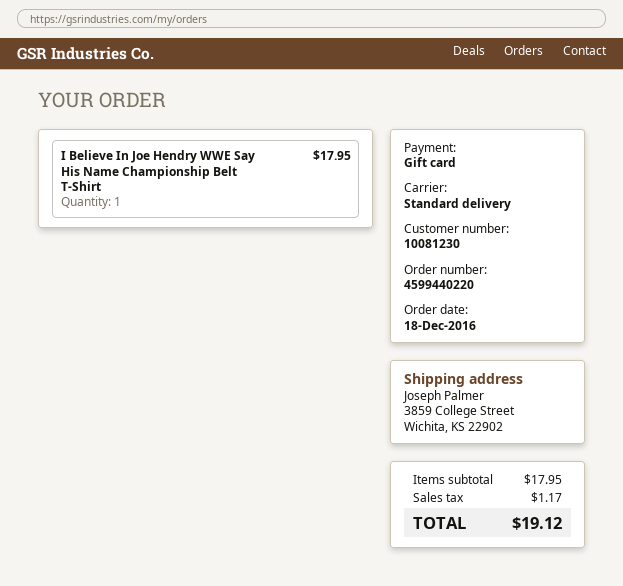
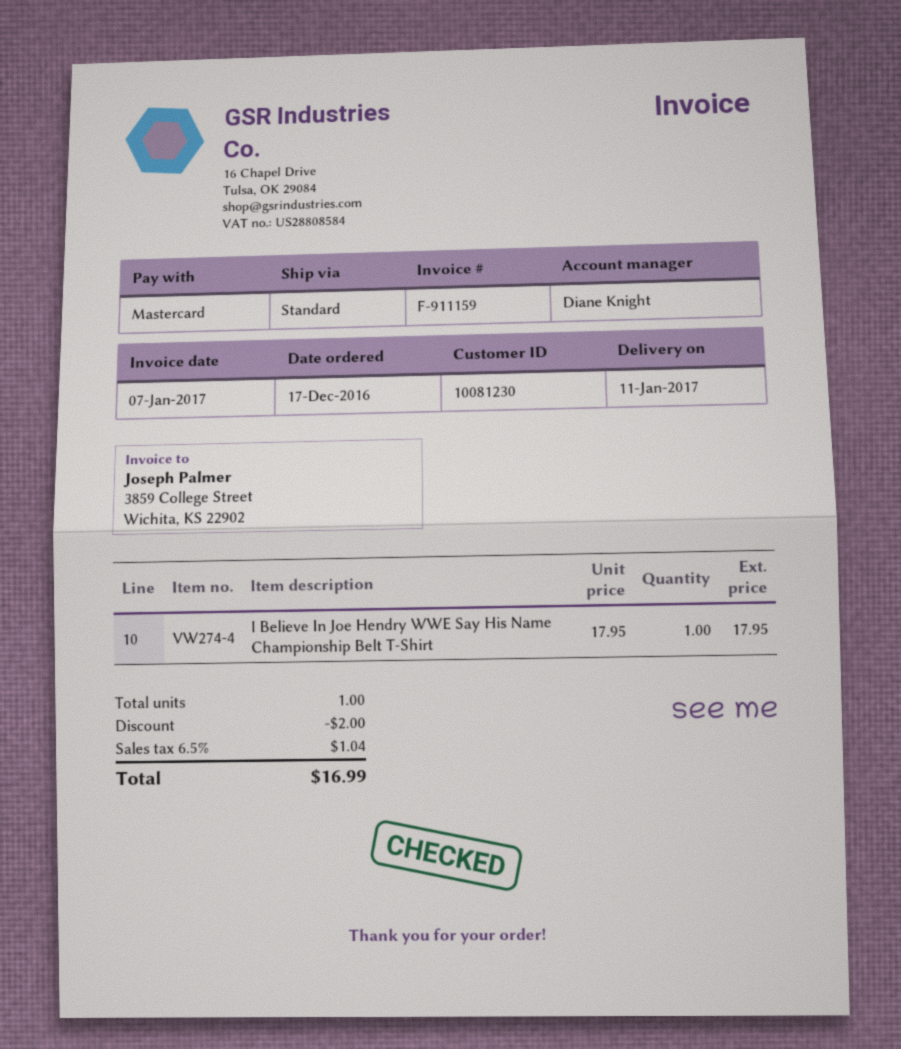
order date: 2016-12-18 -> 2016-12-17
payment method: gift card -> Mastercard
discount: none -> 2.00
tax: 1.17 -> 1.04
total: 19.12 -> 16.99

